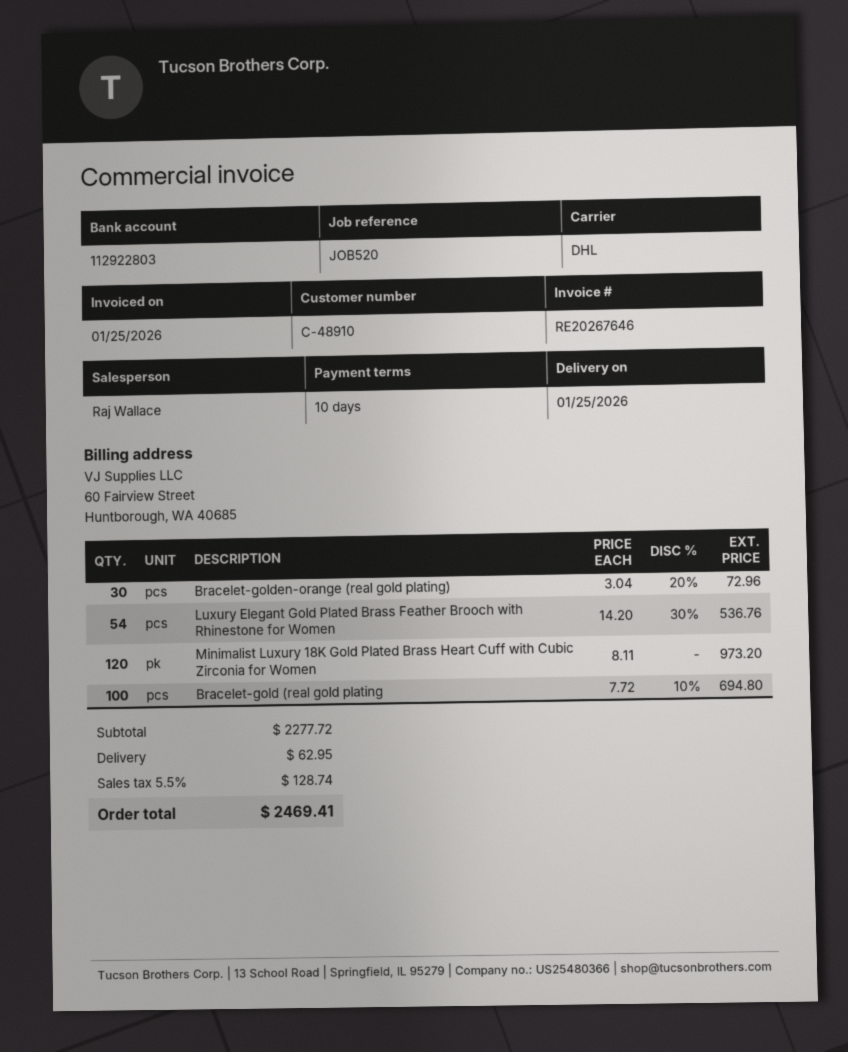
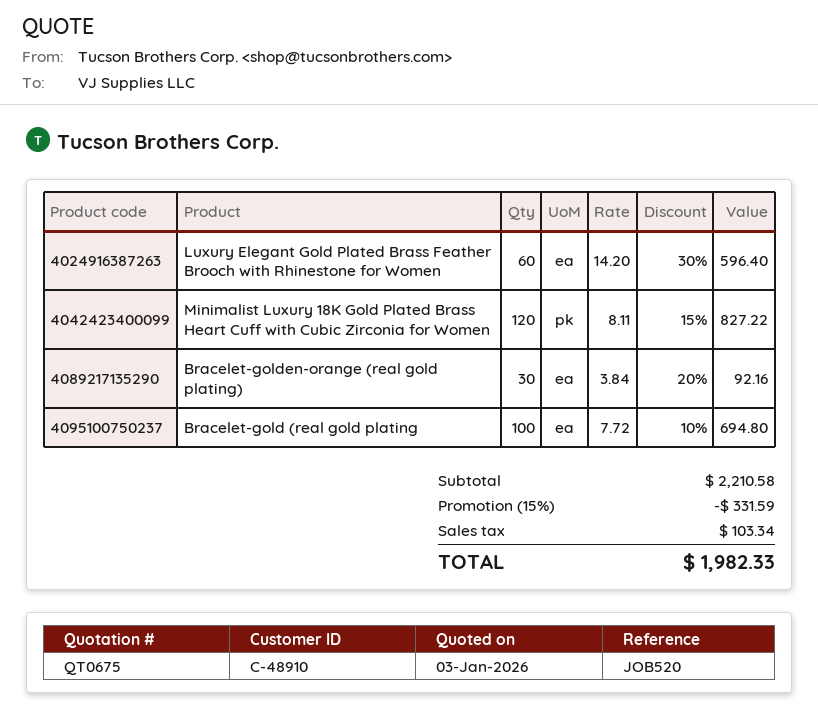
Bracelet-golden-orange (real gold plating): 30 x 3.04 - 20% = 72.96 -> 30 x 3.84 - 20% = 92.16
Luxury Elegant Gold Plated Brass Feather Brooch with Rhinestone for Women: 54 x 14.20 - 30% = 536.76 -> 60 x 14.20 - 30% = 596.40
Minimalist Luxury 18K Gold Plated Brass Heart Cuff with Cubic Zirconia for Women: 120 x 8.11 = 973.20 -> 120 x 8.11 - 15% = 827.22
subtotal: 2277.72 -> 2210.58
discount: none -> 15% = 331.59
shipping: 62.95 -> none
tax: 128.74 -> 103.34
total: 2469.41 -> 1982.33

